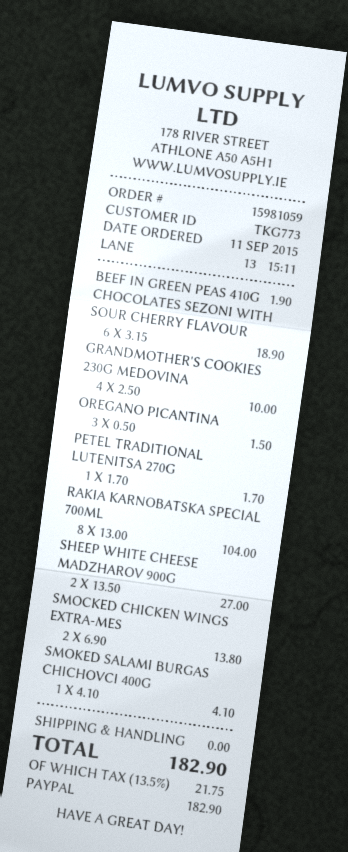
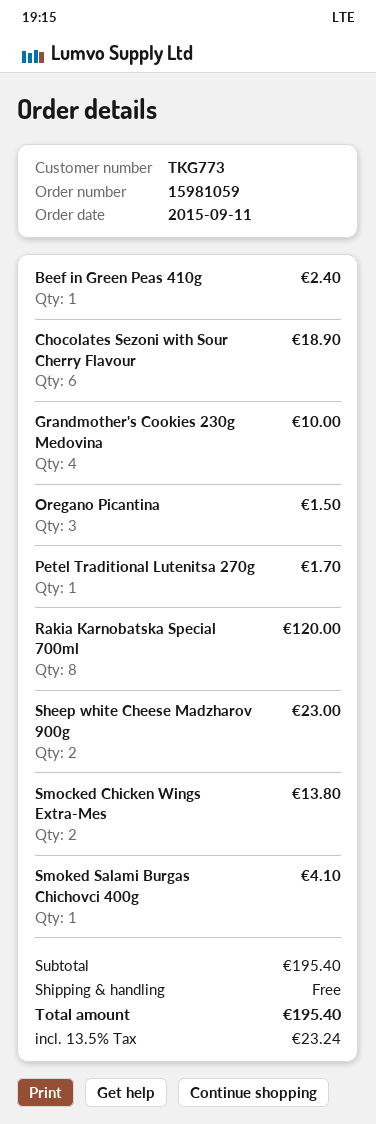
BEEF IN GREEN PEAS 410G: 1 for 1.90 -> 1 for 2.40
RAKIA KARNOBATSKA SPECIAL 700ML: 8 for 104.00 -> 8 for 120.00
SHEEP WHITE CHEESE MADZHAROV 900G: 2 for 27.00 -> 2 for 23.00
tax: 13.5% = 21.75 -> 13.5% = 23.24
total: 182.90 -> 195.40

